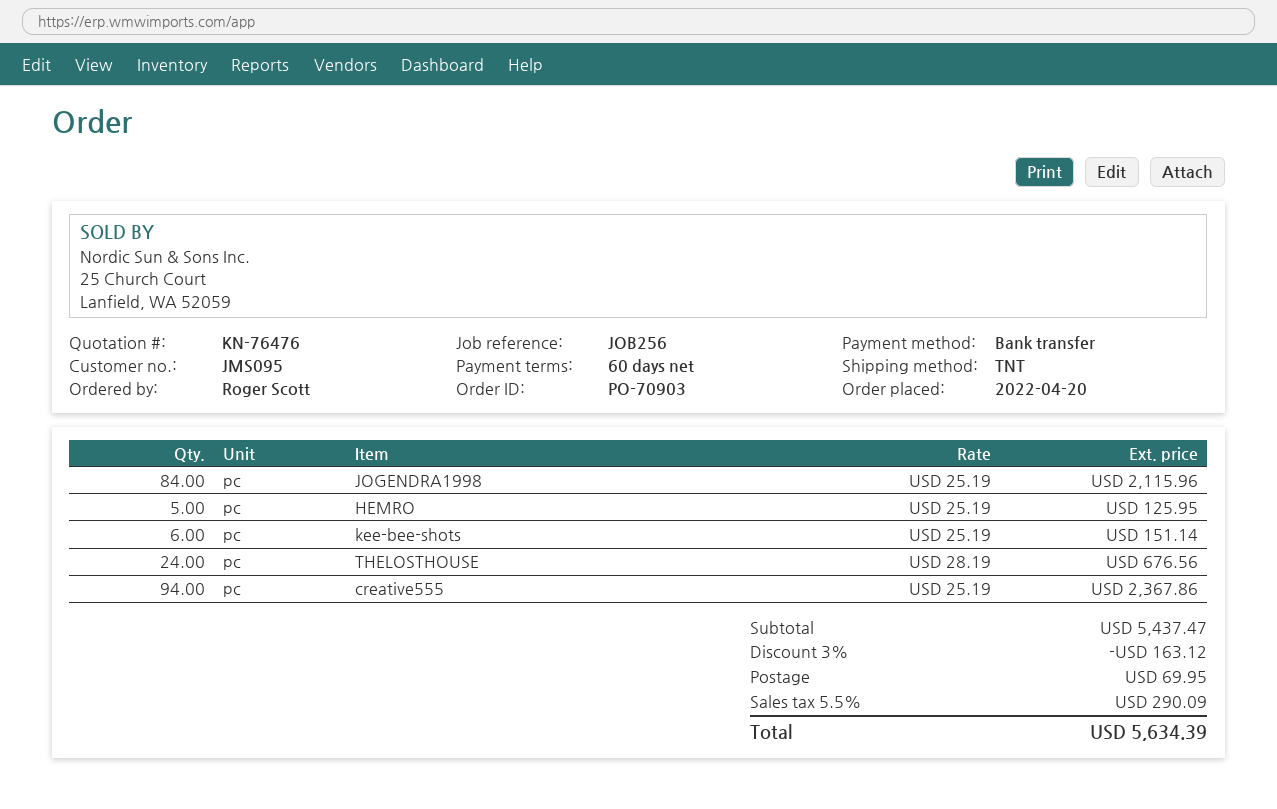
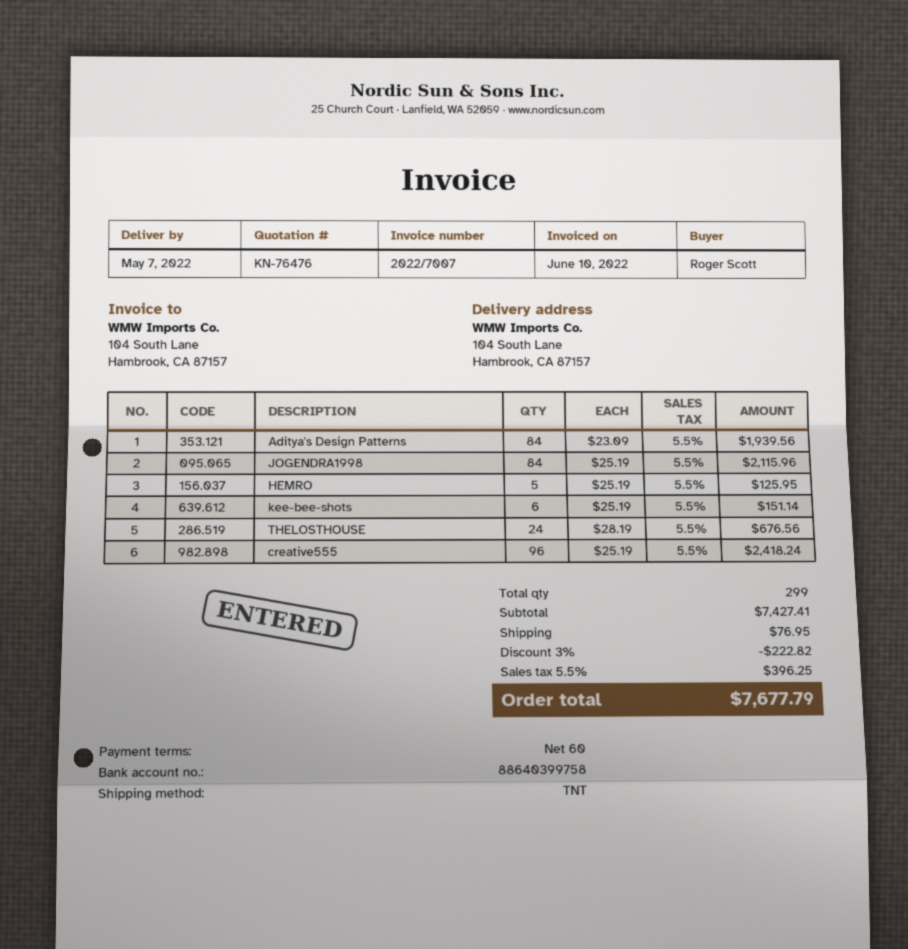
creative555: 94 x 25.19 = 2367.86 -> 96 x 25.19 = 2418.24
Aditya's Design Patterns: none -> 84 x 23.09 = 1939.56
subtotal: 5437.47 -> 7427.41
discount: 3% = 163.12 -> 3% = 222.82
shipping: 69.95 -> 76.95
tax: 5.5% = 290.09 -> 5.5% = 396.25
total: 5634.39 -> 7677.79

